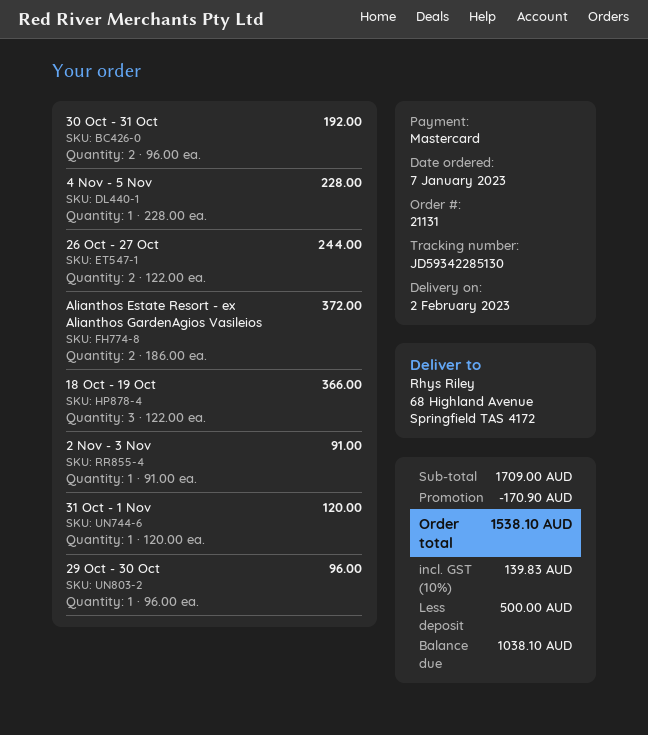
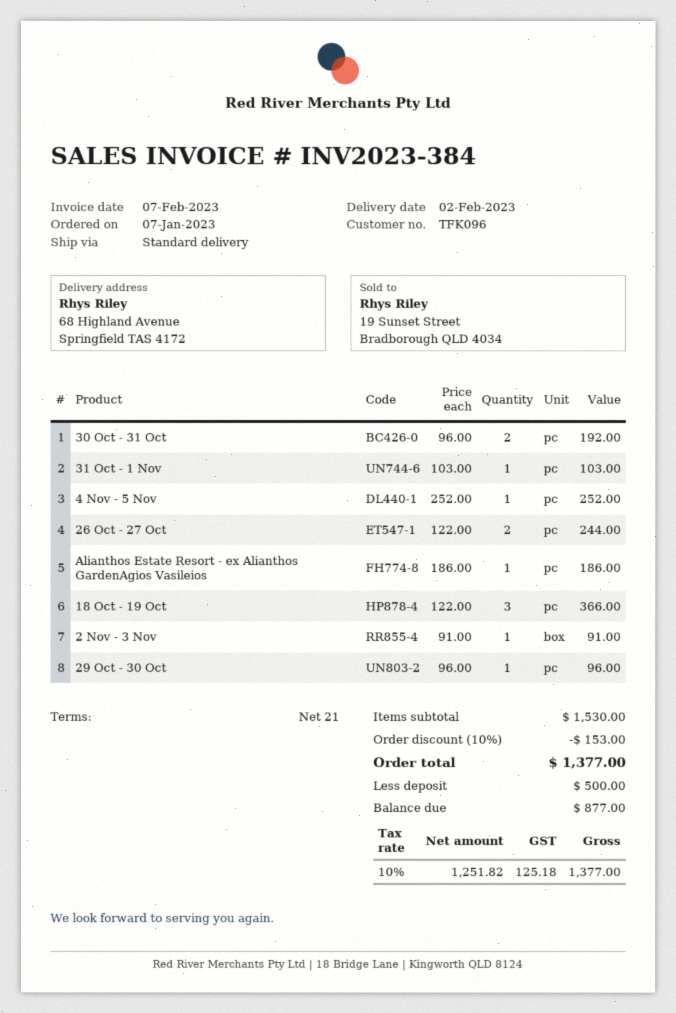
4 Nov - 5 Nov: 1 x 228.00 = 228.00 -> 1 x 252.00 = 252.00
Alianthos Estate Resort - ex Alianthos GardenAgios Vasileios: 2 x 186.00 = 372.00 -> 1 x 186.00 = 186.00
31 Oct - 1 Nov: 1 x 120.00 = 120.00 -> 1 x 103.00 = 103.00
subtotal: 1709.00 -> 1530.00
discount: 170.90 -> 153.00
tax: 10% = 139.83 -> 10% = 125.18
total: 1538.10 -> 1377.00
balance: 1038.10 -> 877.00

